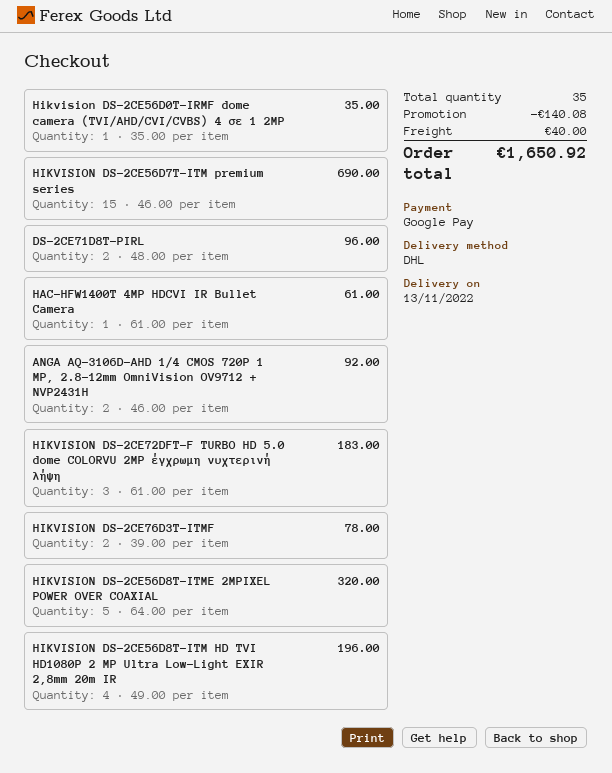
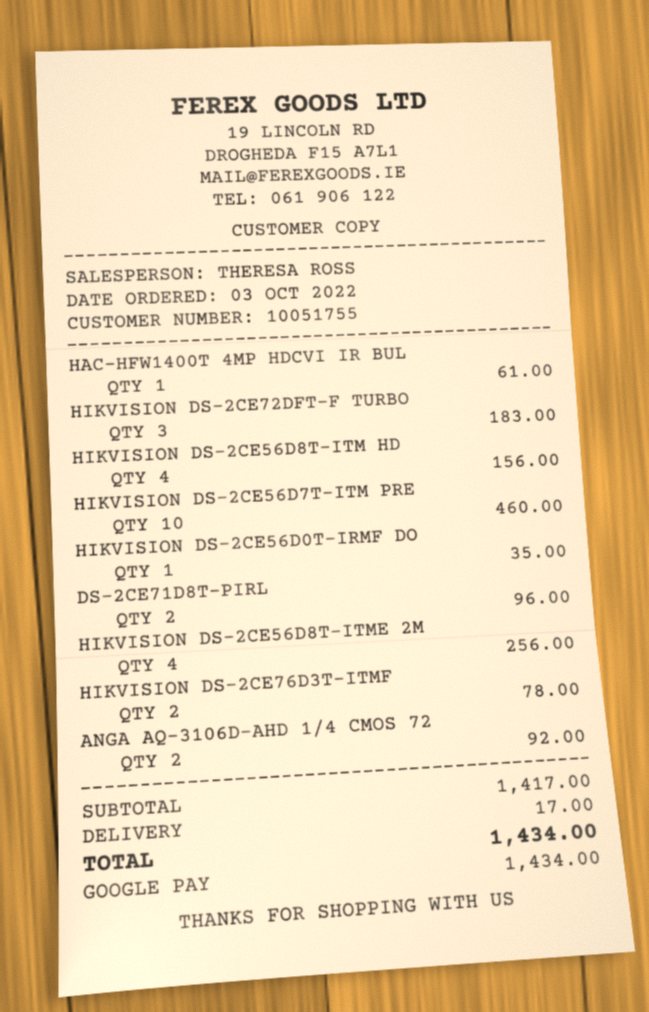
HIKVISION DS-2CE56D7T-ITM premium series: 15 for 690.00 -> 10 for 460.00
HIKVISION DS-2CE56D8T-ITME 2MPIXEL POWER OVER COAXIAL: 5 for 320.00 -> 4 for 256.00
HIKVISION DS-2CE56D8T-ITM HD TVI HD1080P 2 MP Ultra Low-Light EXIR 2,8mm 20m IR: 4 for 196.00 -> 4 for 156.00
discount: 140.08 -> none
shipping: 40.00 -> 17.00
total: 1650.92 -> 1434.00

